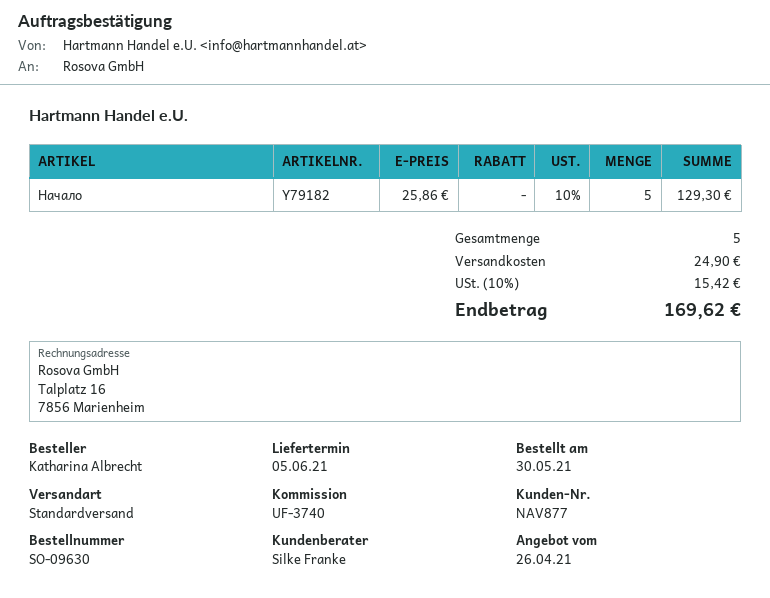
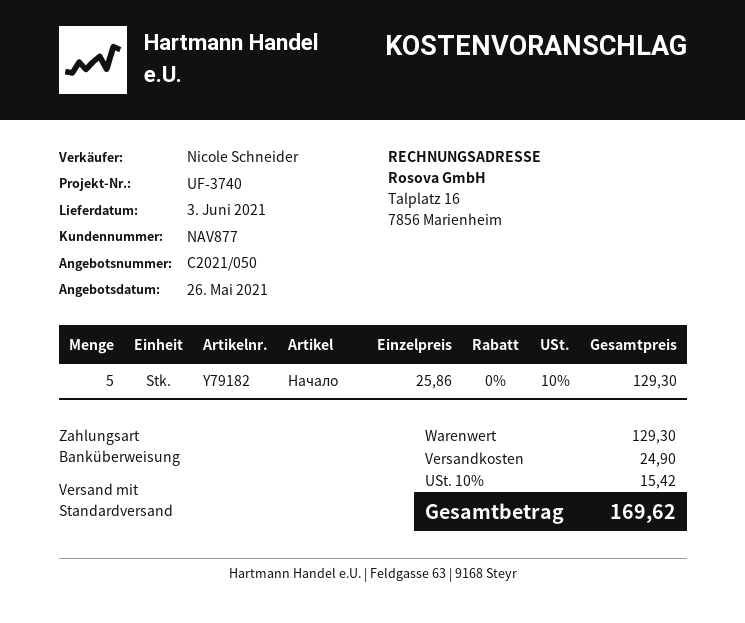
quote date: 2021-04-26 -> 2021-05-26
delivery date: 2021-06-05 -> 2021-06-03
sales rep: Silke Franke -> Nicole Schneider

